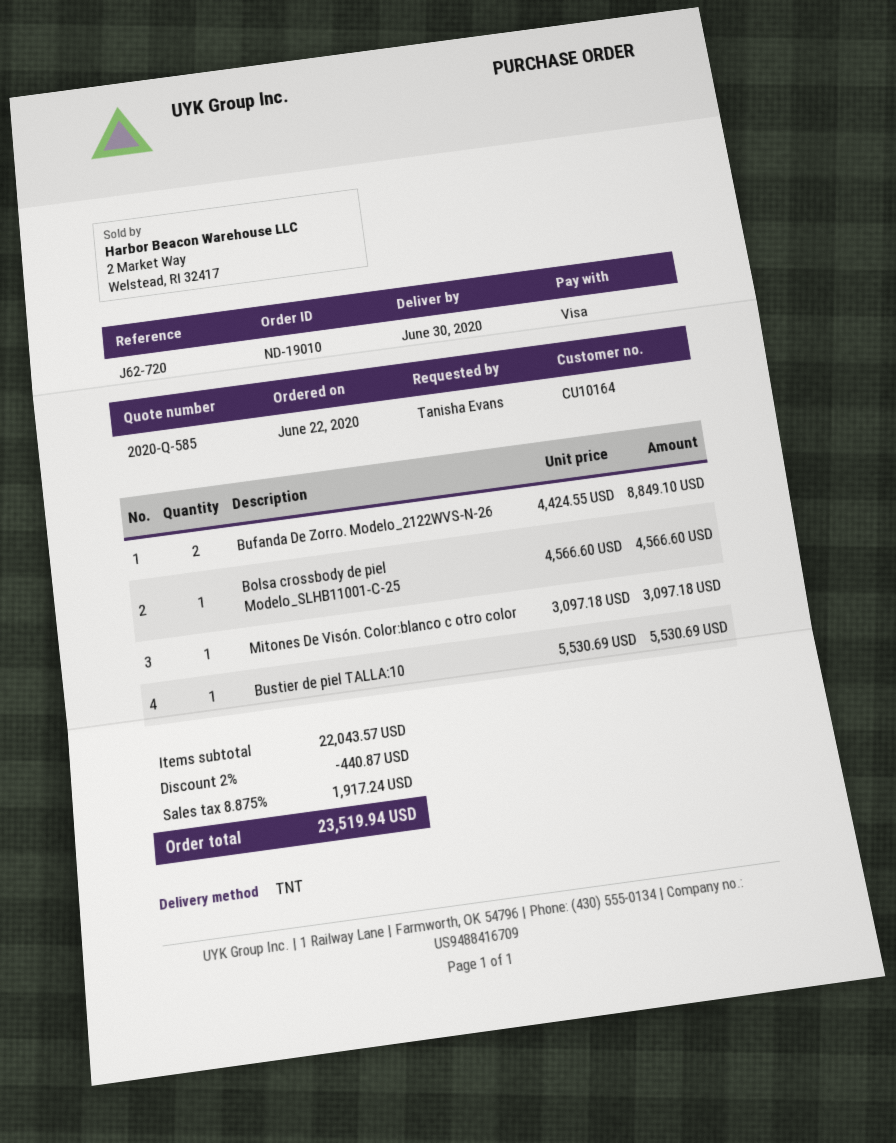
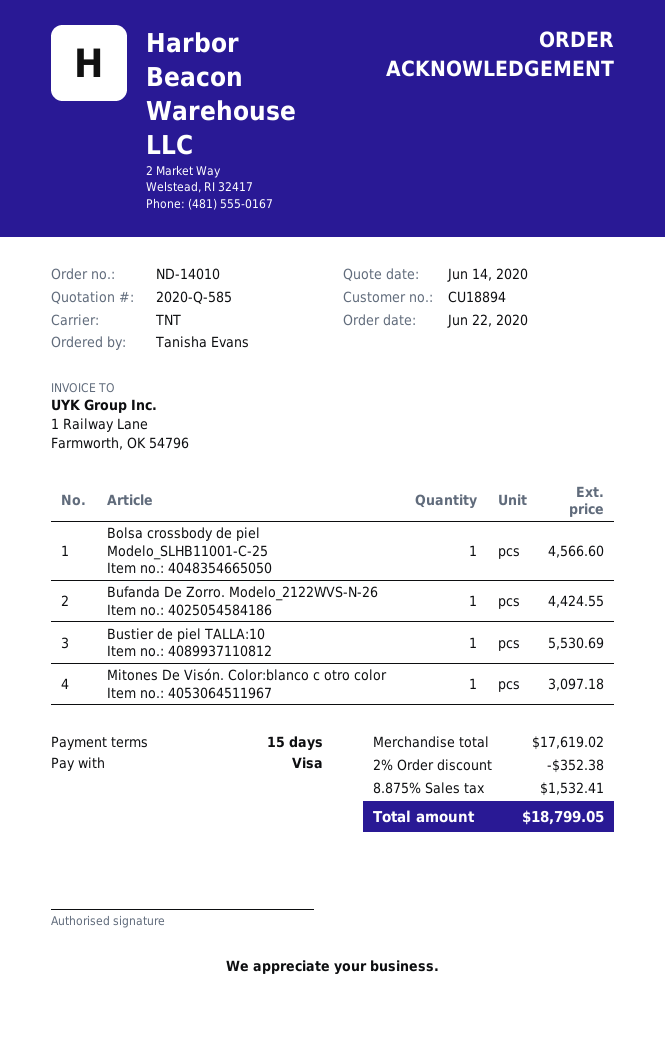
order number: ND-19010 -> ND-14010
customer number: CU10164 -> CU18894
Bufanda De Zorro. Modelo_2122WVS-N-26: 2 for 8849.10 -> 1 for 4424.55
subtotal: 22043.57 -> 17619.02
discount: 2% = 440.87 -> 2% = 352.38
tax: 8.875% = 1917.24 -> 8.875% = 1532.41
total: 23519.94 -> 18799.05

